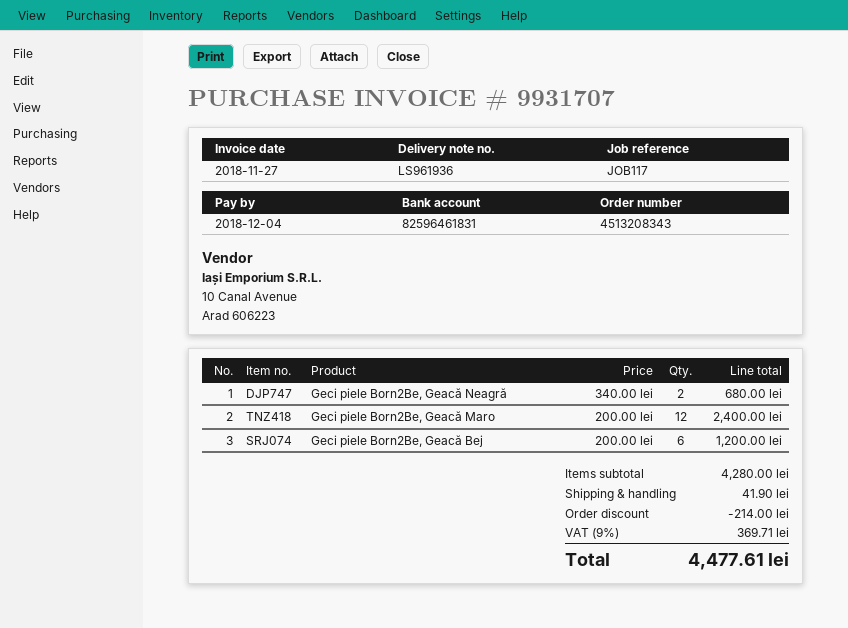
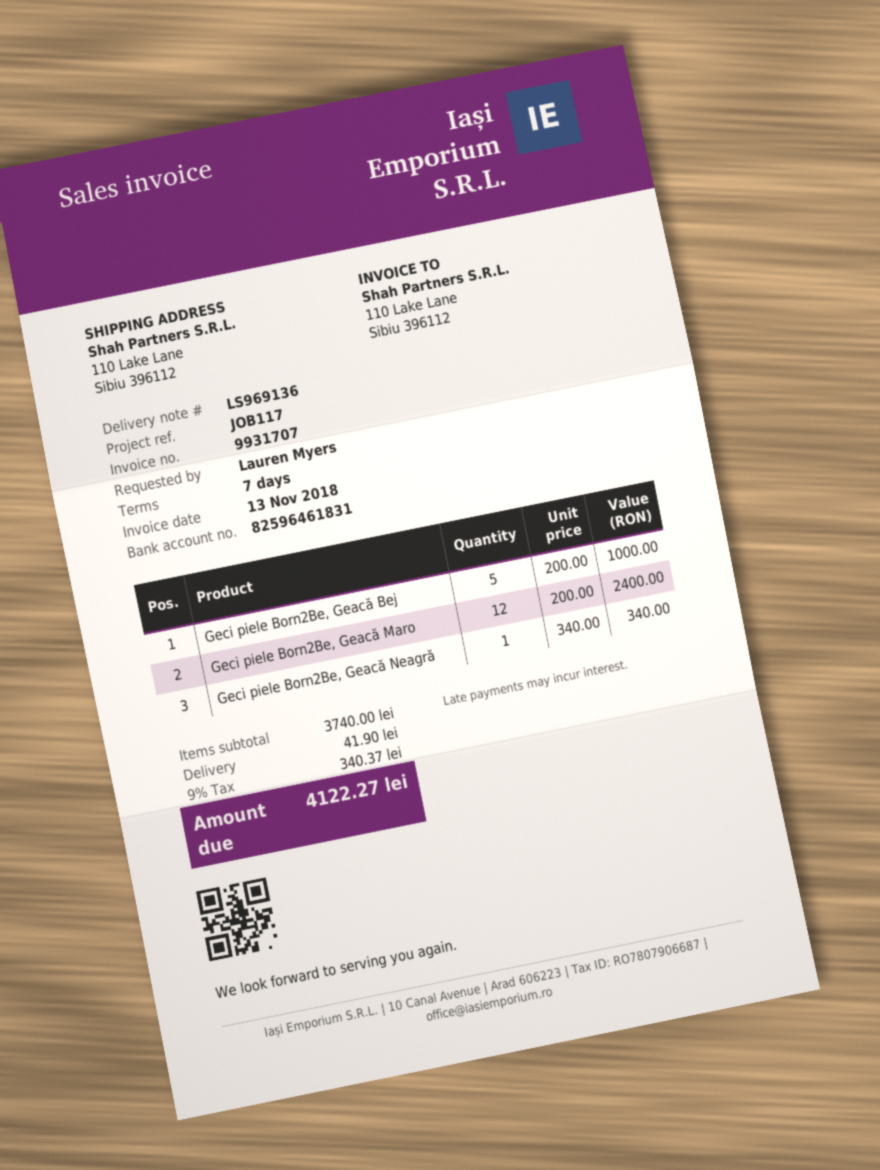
delivery note number: LS961936 -> LS969136
invoice date: 2018-11-27 -> 2018-11-13
Geci piele Born2Be, Geacă Neagră: 2 x 340.00 = 680.00 -> 1 x 340.00 = 340.00
Geci piele Born2Be, Geacă Bej: 6 x 200.00 = 1200.00 -> 5 x 200.00 = 1000.00
subtotal: 4280.00 -> 3740.00
discount: 214.00 -> none
tax: 9% = 369.71 -> 9% = 340.37
total: 4477.61 -> 4122.27

